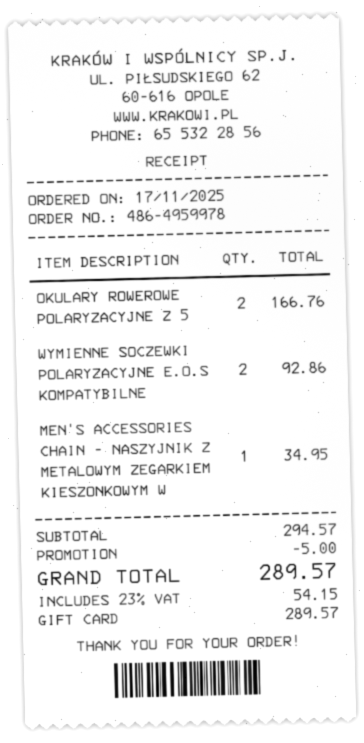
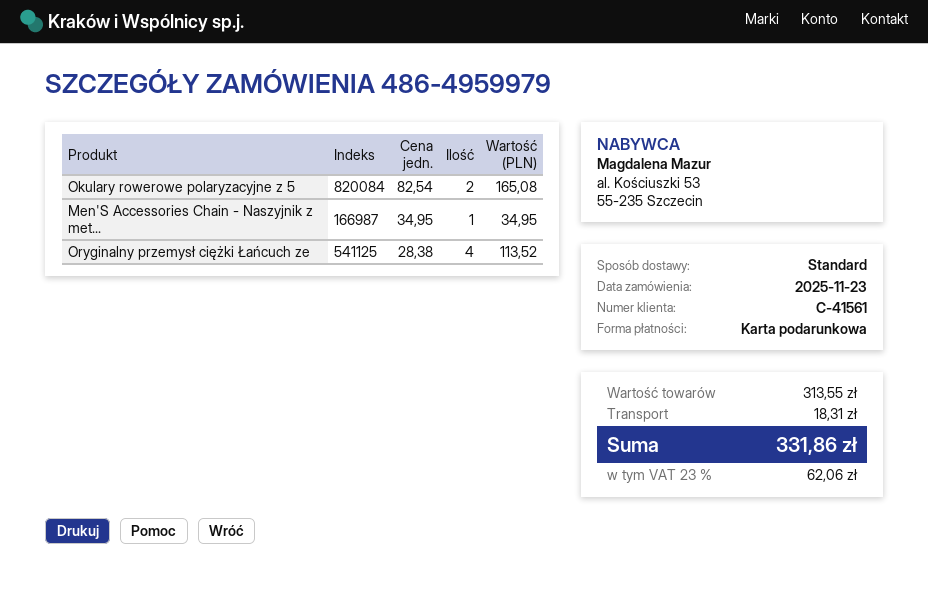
order number: 486-4959978 -> 486-4959979
order date: 2025-11-17 -> 2025-11-23
OKULARY ROWEROWE POLARYZACYJNE Z 5: 2 for 166.76 -> 2 for 165.08
WYMIENNE SOCZEWKI POLARYZACYJNE E.O.S KOMPATYBILNE: 2 for 92.86 -> none
Oryginalny przemysł ciężki Łańcuch ze: none -> 4 for 113.52
subtotal: 294.57 -> 313.55
discount: 5.00 -> none
shipping: none -> 18.31
tax: 23% = 54.15 -> 23% = 62.06
total: 289.57 -> 331.86

